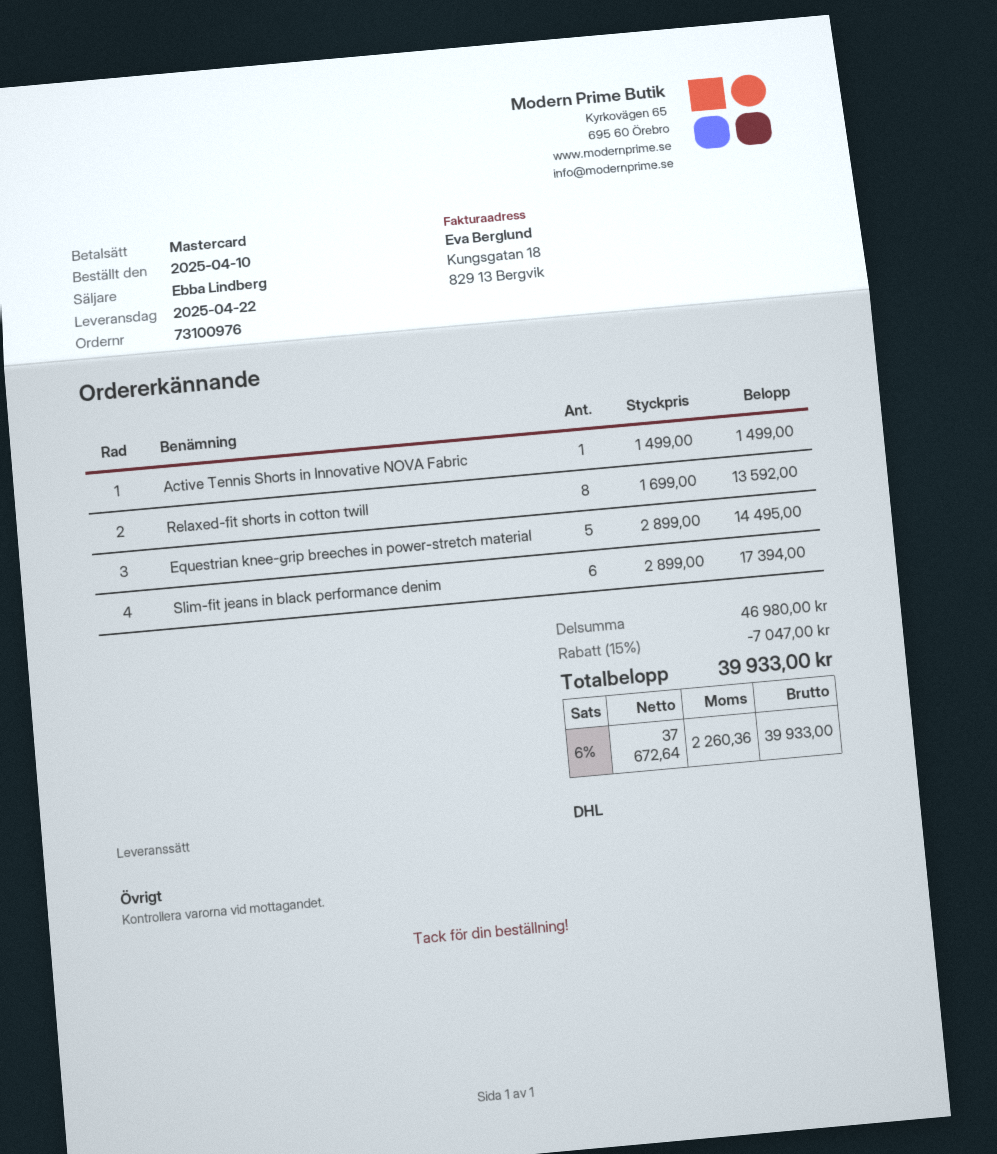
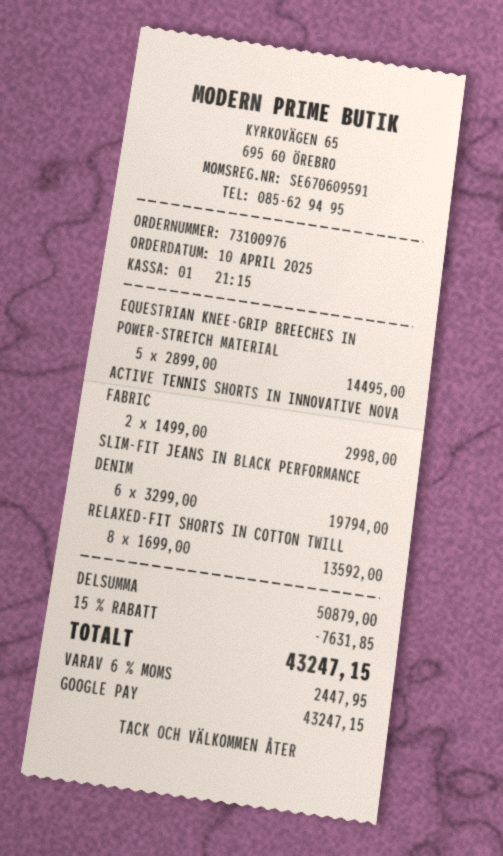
payment method: Mastercard -> Google Pay
Active Tennis Shorts in Innovative NOVA Fabric: 1 x 1499.00 = 1499.00 -> 2 x 1499.00 = 2998.00
Slim-fit jeans in black performance denim: 6 x 2899.00 = 17394.00 -> 6 x 3299.00 = 19794.00
subtotal: 46980.00 -> 50879.00
discount: 15% = 7047.00 -> 15% = 7631.85
tax: 6% = 2260.36 -> 6% = 2447.95
total: 39933.00 -> 43247.15

